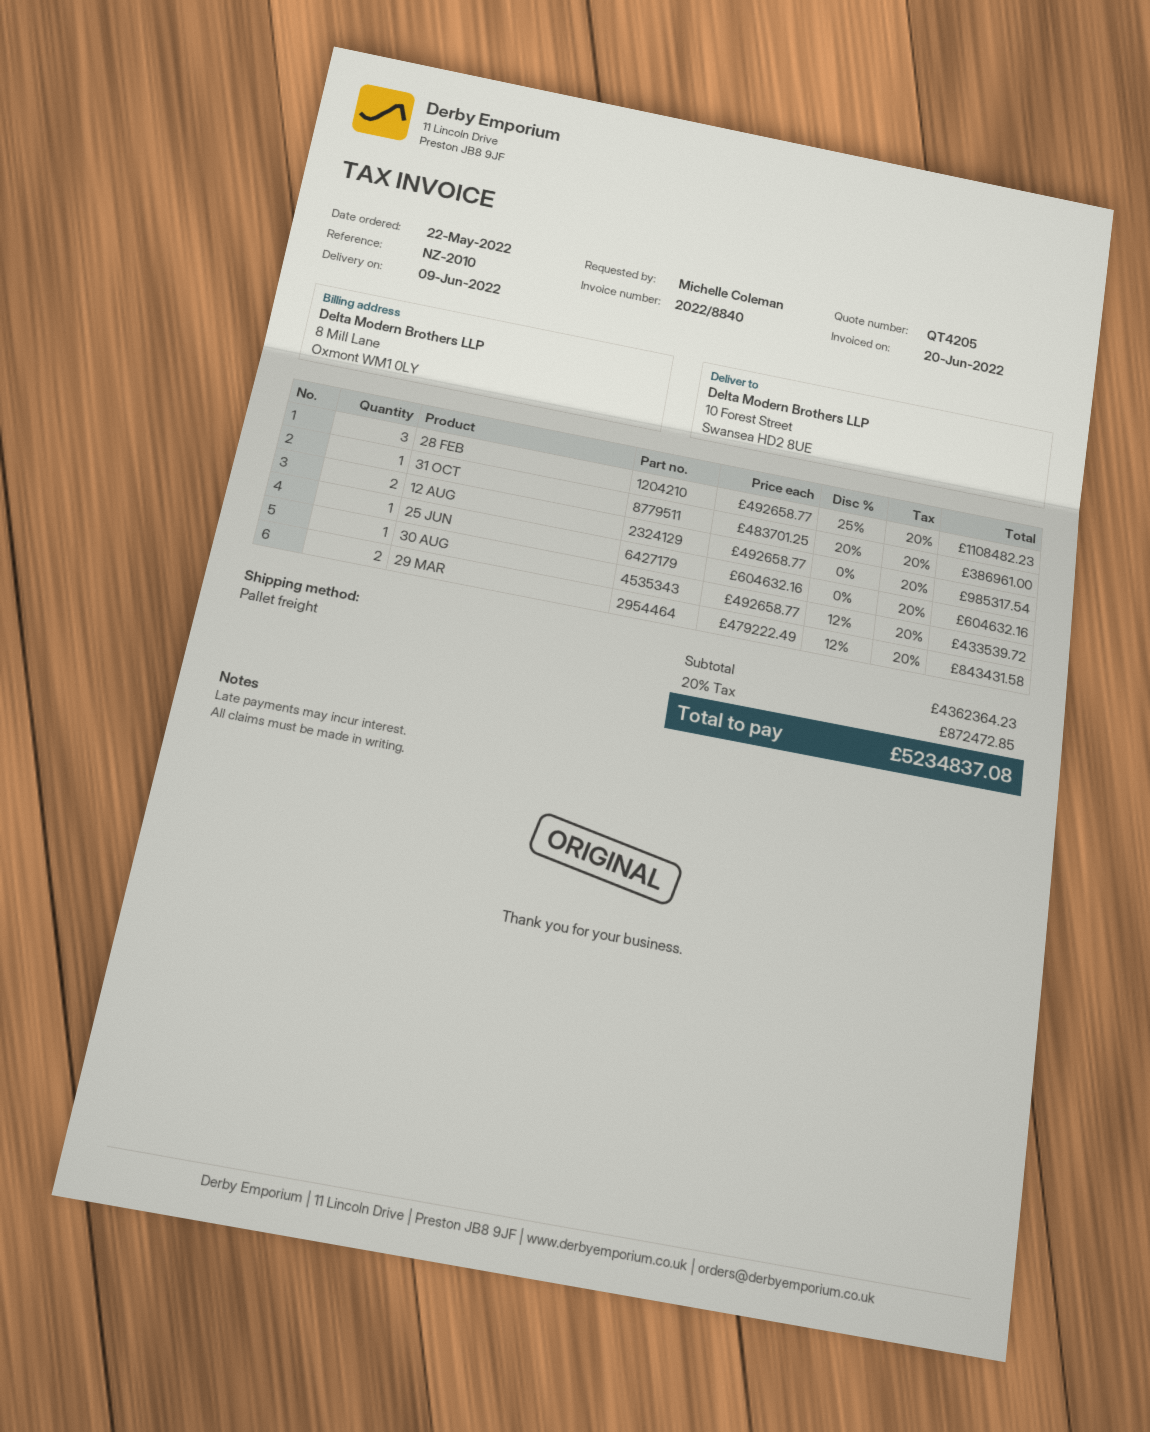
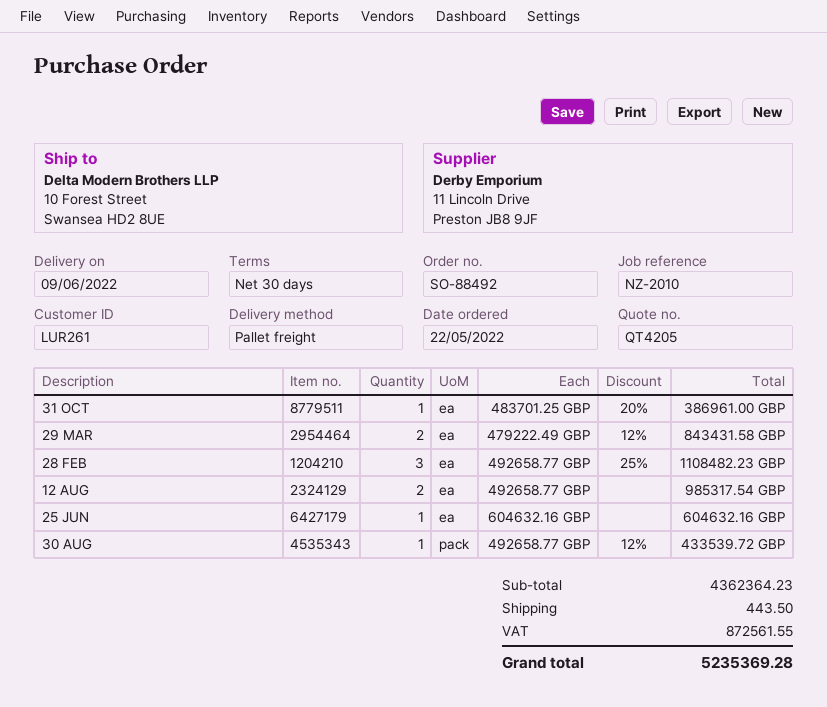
shipping: none -> 443.50
tax: 872472.85 -> 872561.55
total: 5234837.08 -> 5235369.28

